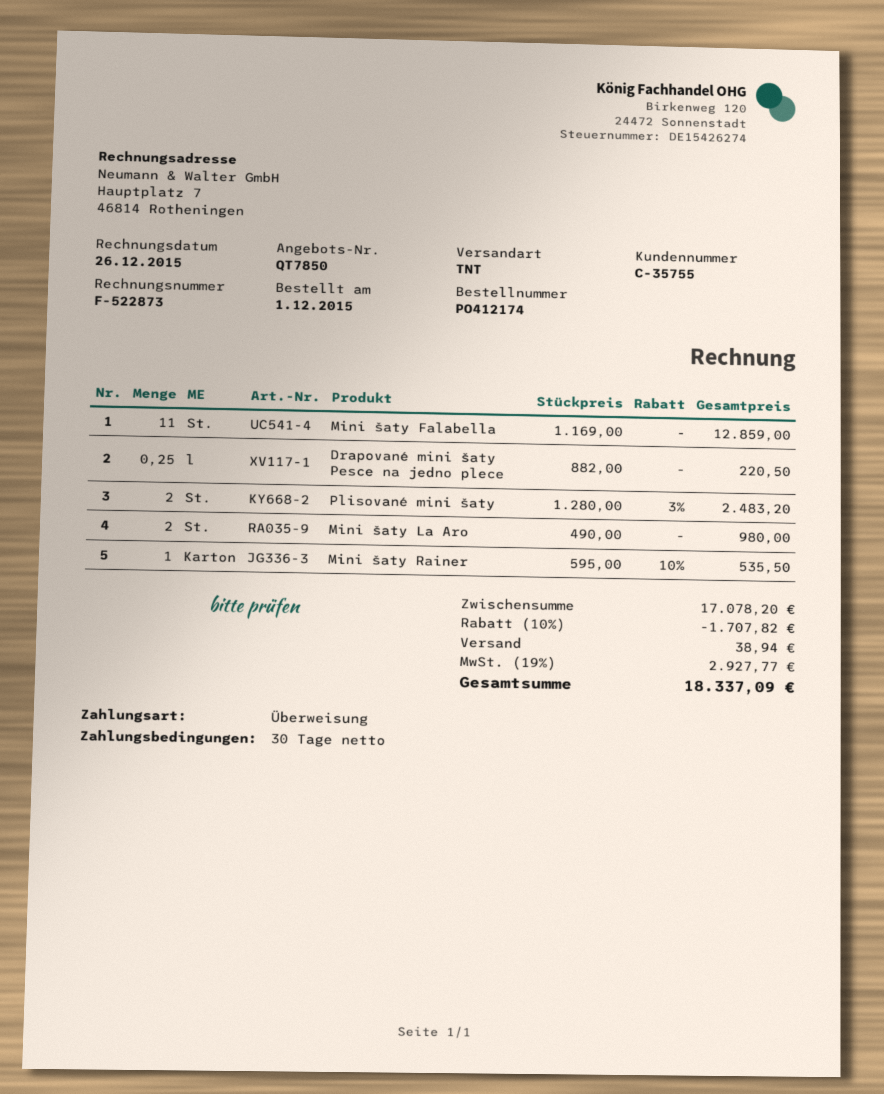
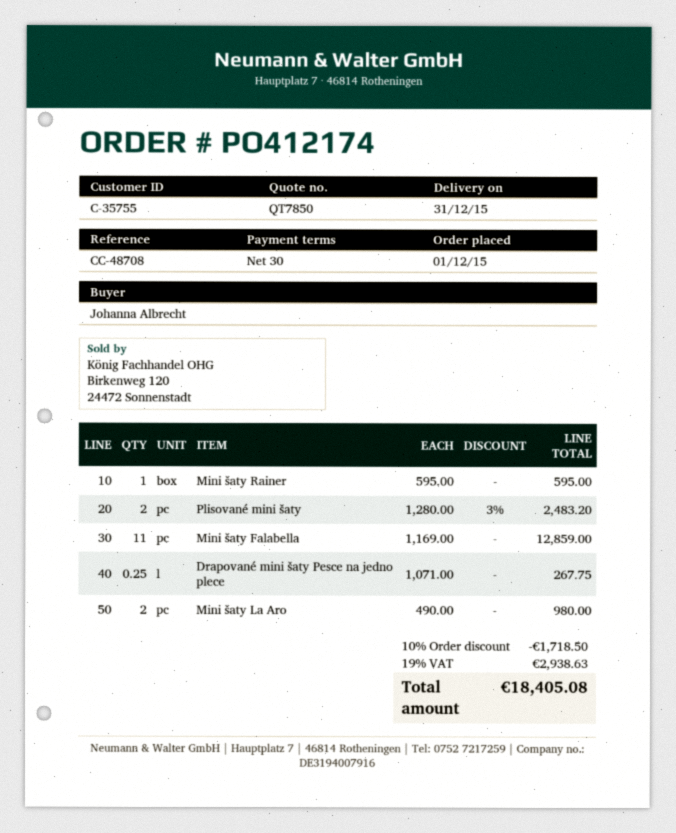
Drapované mini šaty Pesce na jedno plece: 0.25 x 882.00 = 220.50 -> 0.25 x 1071.00 = 267.75
Mini šaty Rainer: 1 x 595.00 - 10% = 535.50 -> 1 x 595.00 = 595.00
discount: 10% = 1707.82 -> 10% = 1718.50
shipping: 38.94 -> none
tax: 19% = 2927.77 -> 19% = 2938.63
total: 18337.09 -> 18405.08

